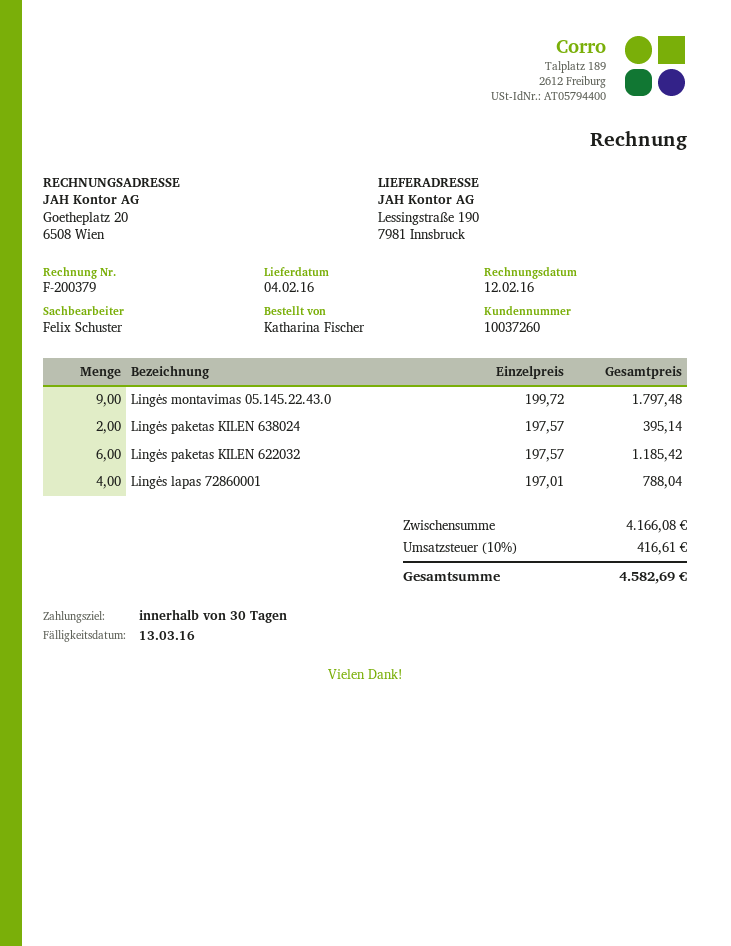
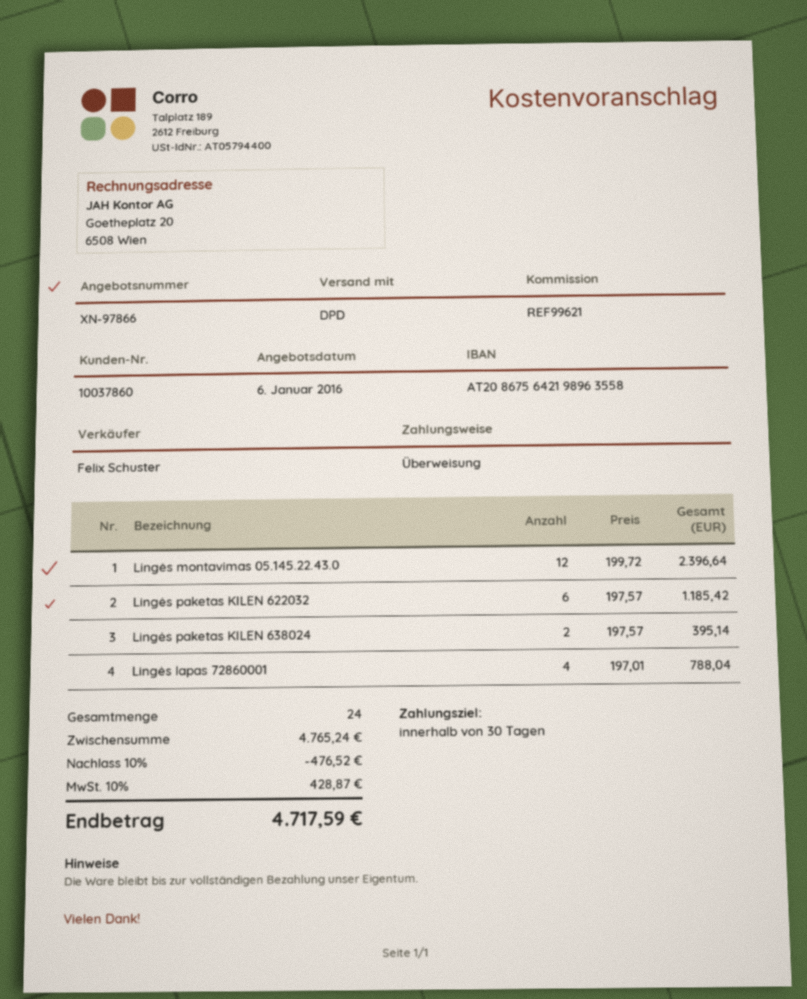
customer number: 10037260 -> 10037860
Lingės montavimas 05.145.22.43.0: 9 x 199.72 = 1797.48 -> 12 x 199.72 = 2396.64
subtotal: 4166.08 -> 4765.24
discount: none -> 10% = 476.52
tax: 10% = 416.61 -> 10% = 428.87
total: 4582.69 -> 4717.59

